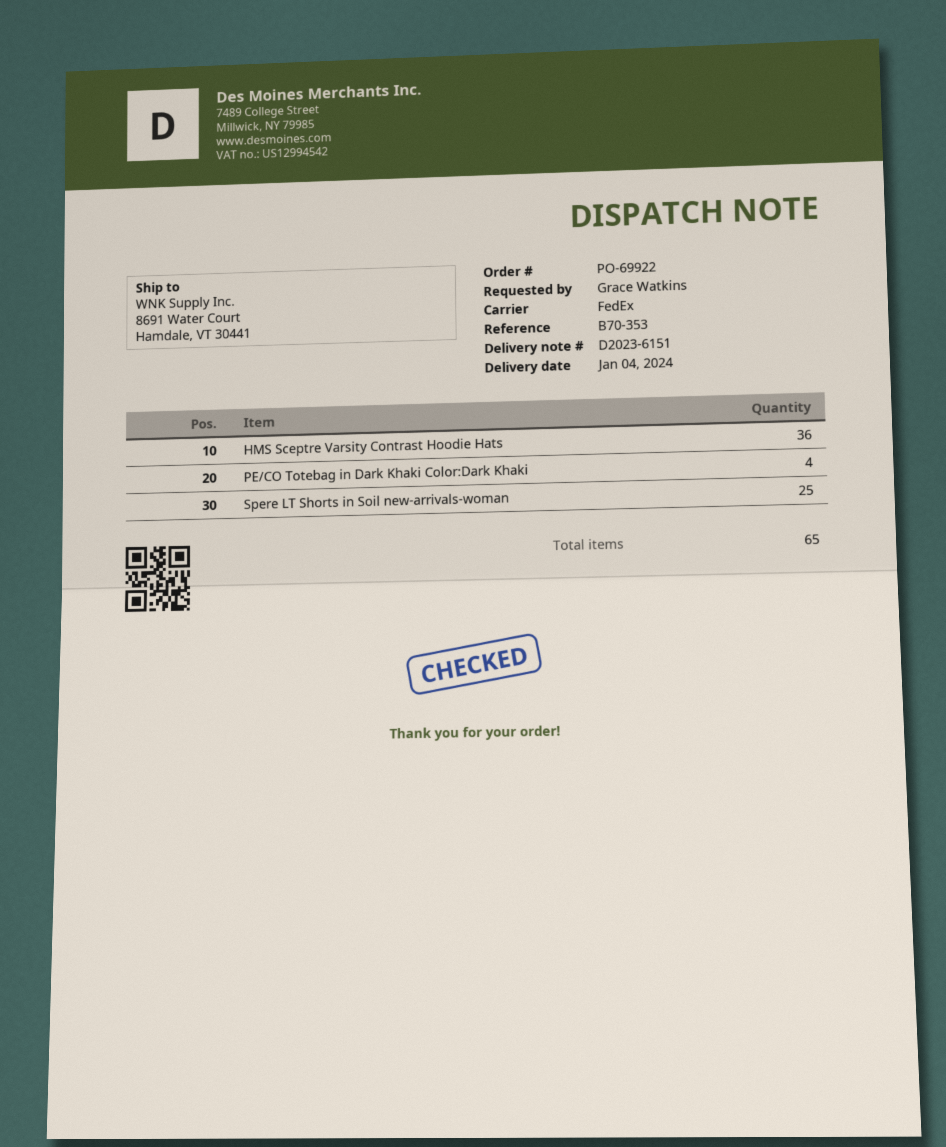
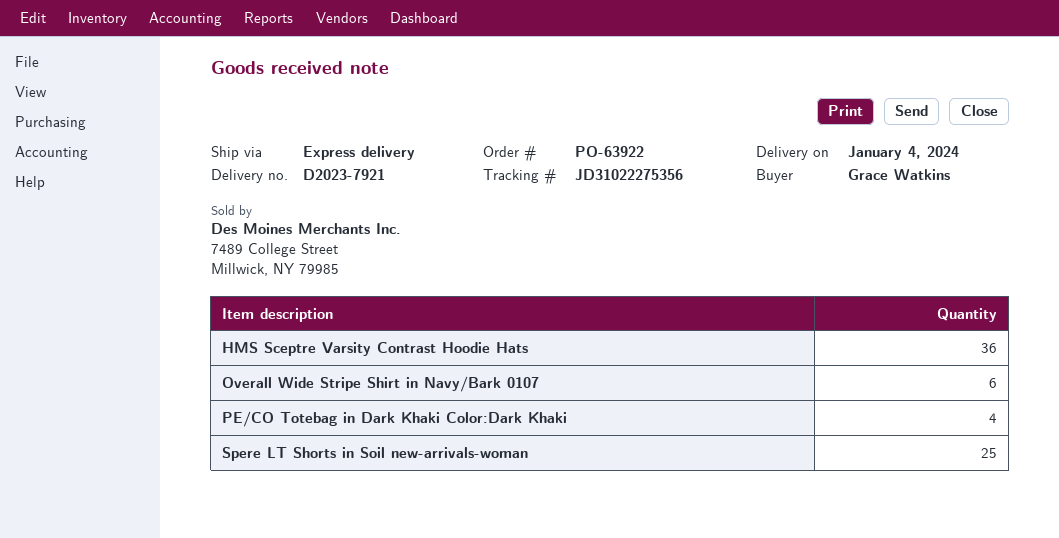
order number: PO-69922 -> PO-63922
delivery note number: D2023-6151 -> D2023-7921
shipping method: FedEx -> express
Overall Wide Stripe Shirt in Navy/Bark 0107: none -> 6

